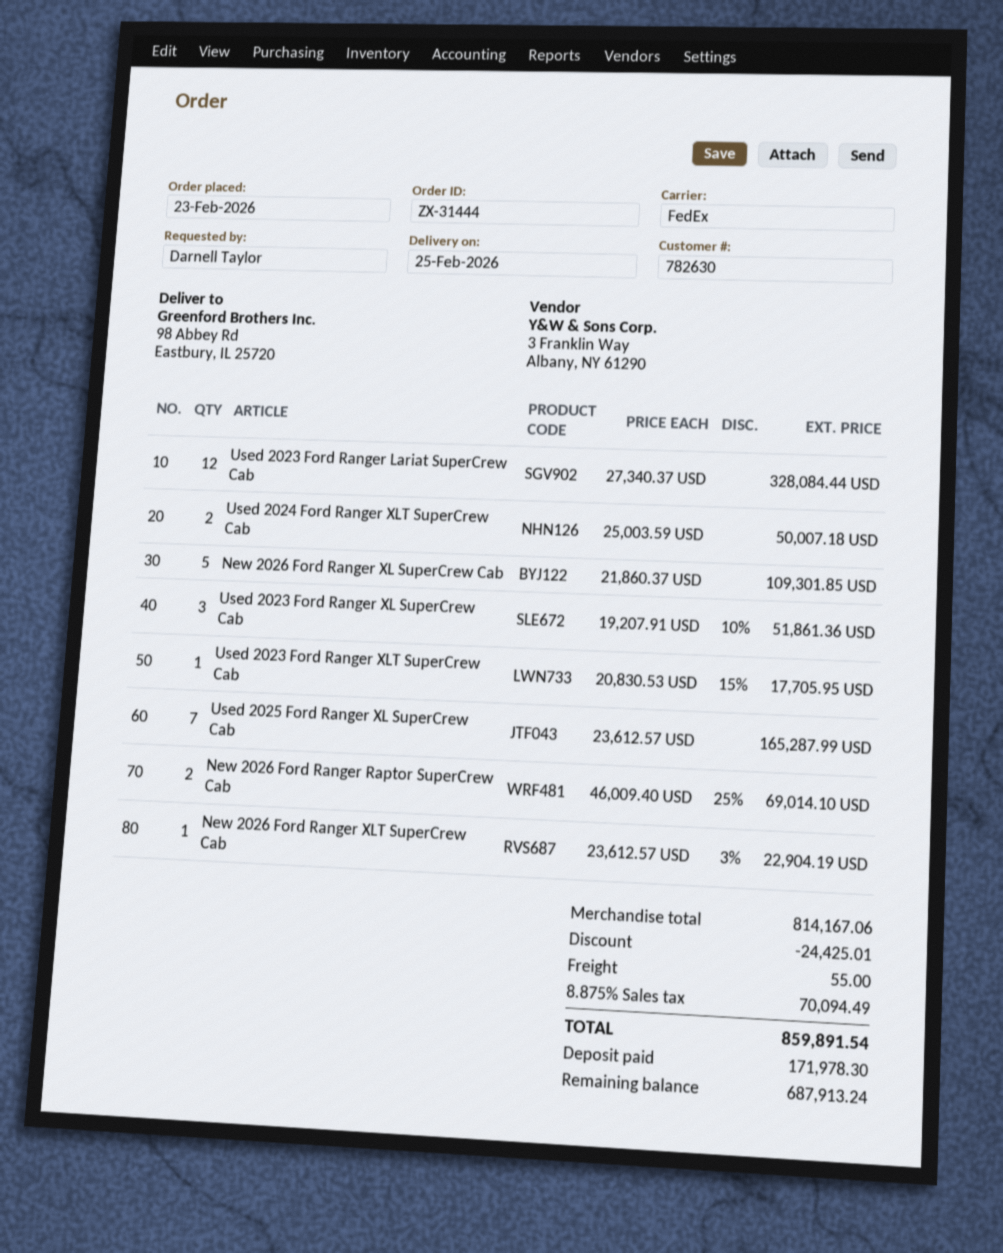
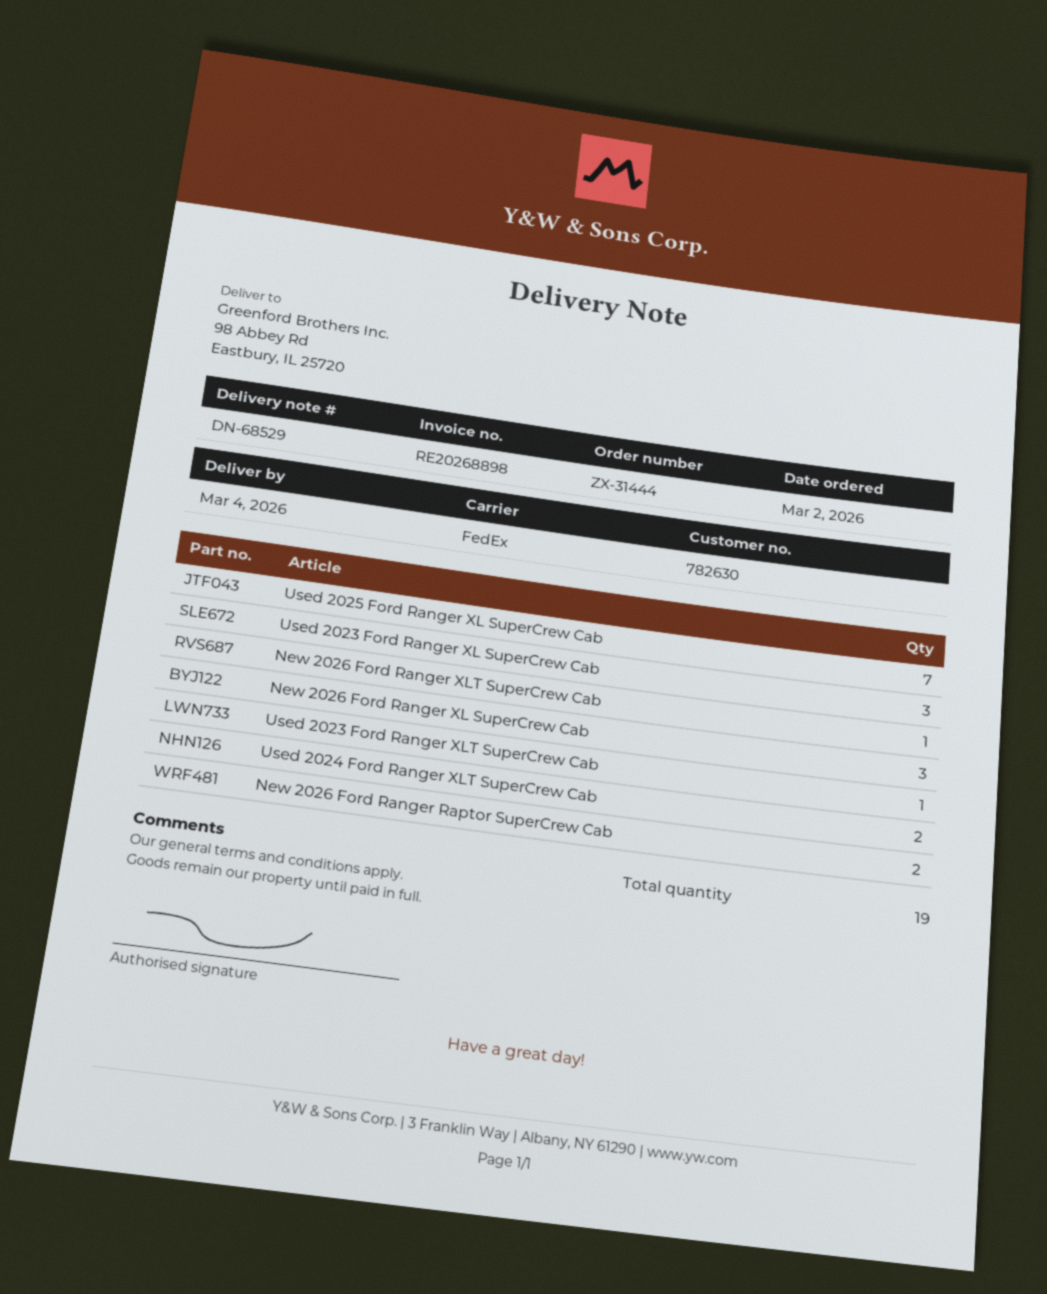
order date: 2026-02-23 -> 2026-03-02
delivery date: 2026-02-25 -> 2026-03-04
Used 2023 Ford Ranger Lariat SuperCrew Cab: 12 -> none
New 2026 Ford Ranger XL SuperCrew Cab: 5 -> 3

